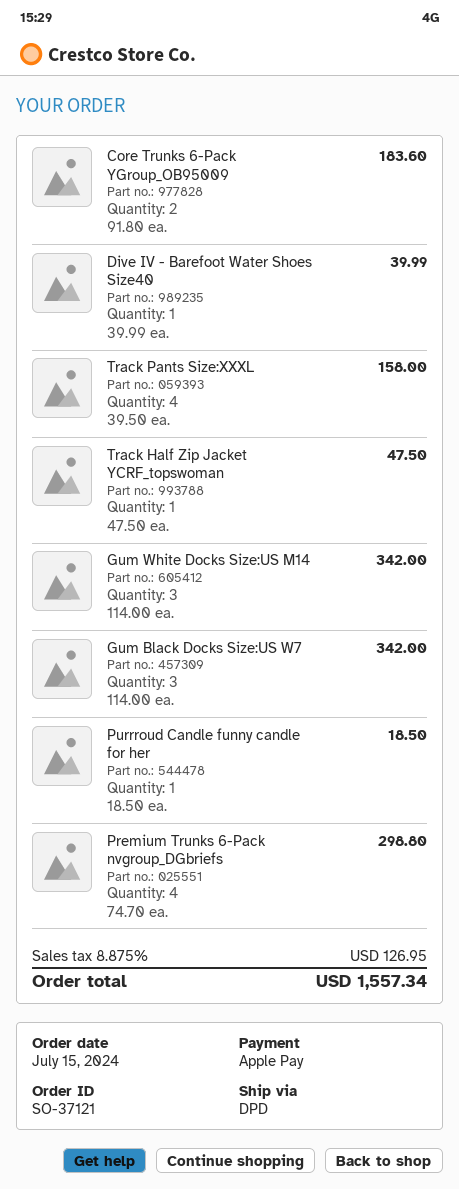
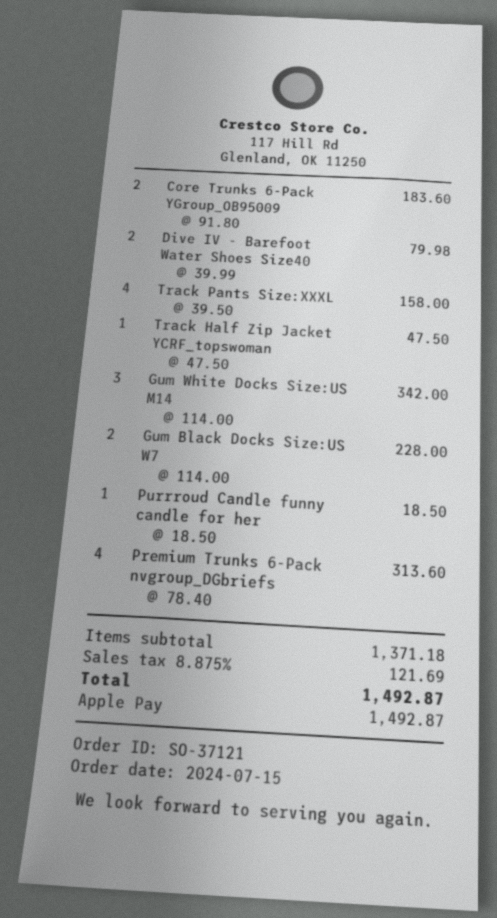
Dive IV - Barefoot Water Shoes Size40: 1 x 39.99 = 39.99 -> 2 x 39.99 = 79.98
Gum Black Docks Size:US W7: 3 x 114.00 = 342.00 -> 2 x 114.00 = 228.00
Premium Trunks 6-Pack nvgroup_DGbriefs: 4 x 74.70 = 298.80 -> 4 x 78.40 = 313.60
tax: 8.875% = 126.95 -> 8.875% = 121.69
total: 1557.34 -> 1492.87

